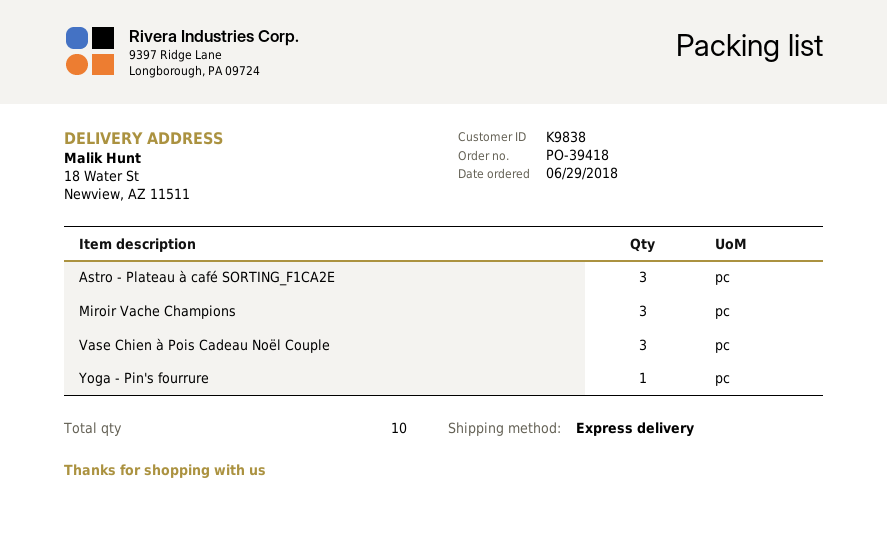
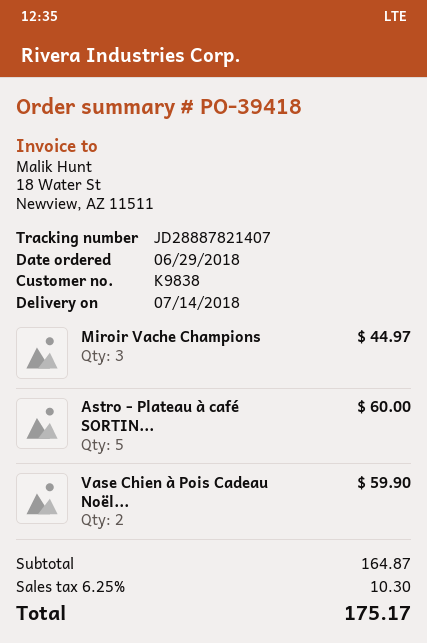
Astro - Plateau à café SORTING_F1CA2E: 3 -> 5
Vase Chien à Pois Cadeau Noël Couple: 3 -> 2
Yoga - Pin's fourrure: 1 -> none

